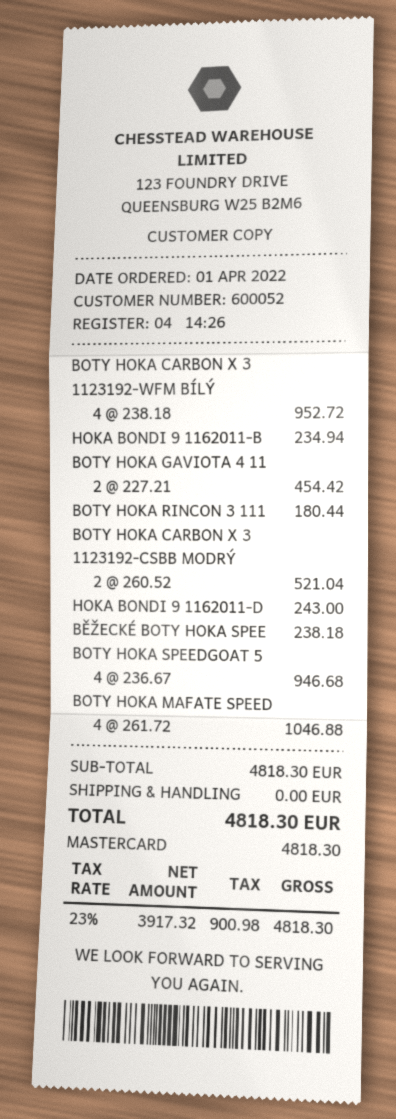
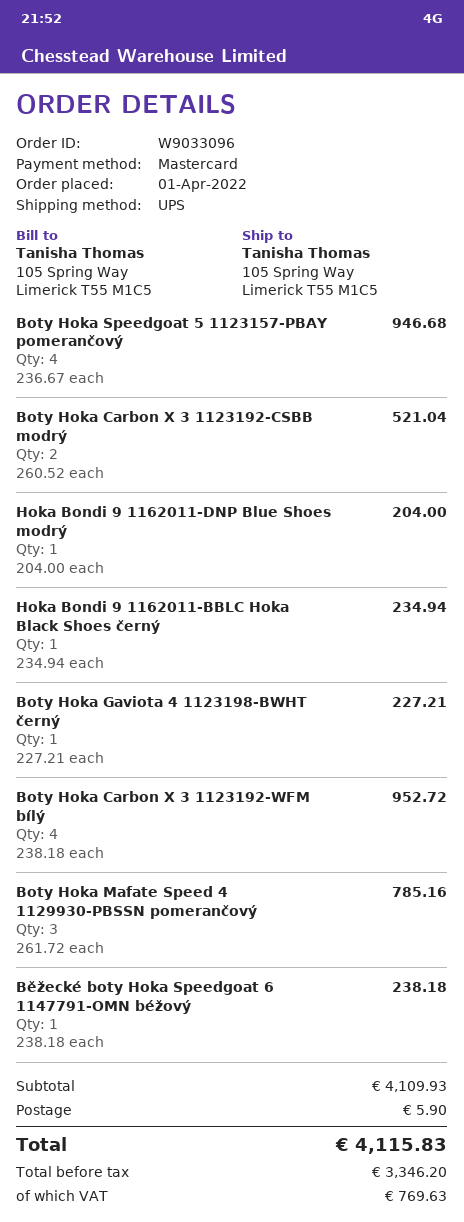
BOTY HOKA GAVIOTA 4 11: 2 x 227.21 = 454.42 -> 1 x 227.21 = 227.21
BOTY HOKA RINCON 3 111: 1 x 180.44 = 180.44 -> none
HOKA BONDI 9 1162011-D: 1 x 243.00 = 243.00 -> 1 x 204.00 = 204.00
BOTY HOKA MAFATE SPEED: 4 x 261.72 = 1046.88 -> 3 x 261.72 = 785.16
subtotal: 4818.30 -> 4109.93
shipping: 0.00 -> 5.90
net: 3917.32 -> 3346.20
tax: 900.98 -> 769.63
total: 4818.30 -> 4115.83

